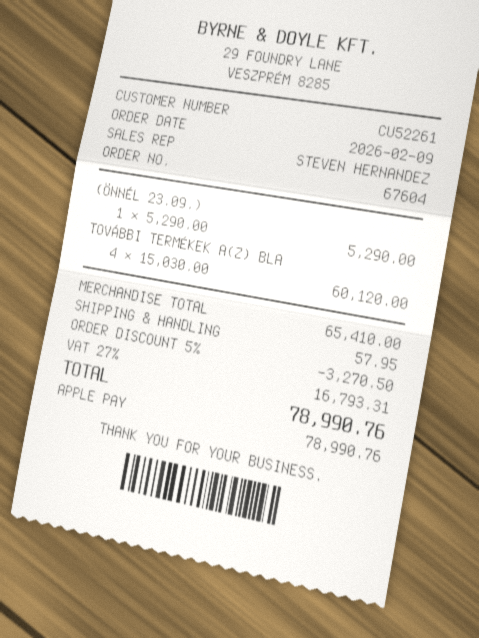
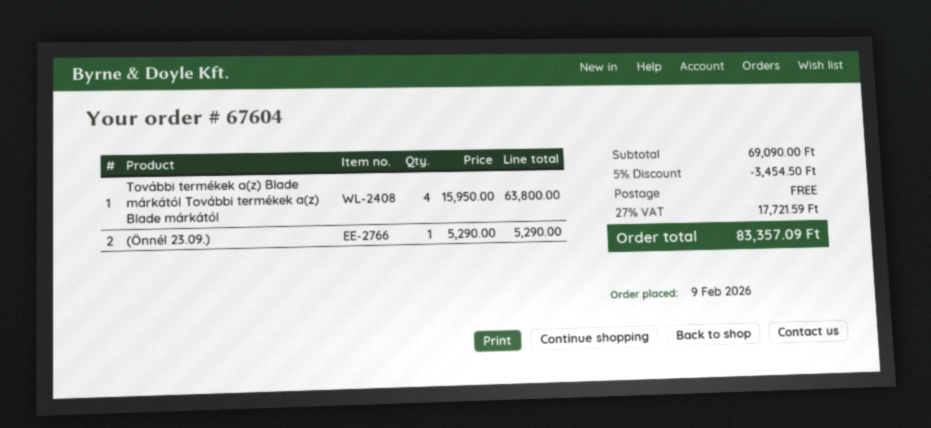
TOVÁBBI TERMÉKEK A(Z) BLA: 4 x 15030.00 = 60120.00 -> 4 x 15950.00 = 63800.00
subtotal: 65410.00 -> 69090.00
discount: 5% = 3270.50 -> 5% = 3454.50
shipping: 57.95 -> 0.00
tax: 27% = 16793.31 -> 27% = 17721.59
total: 78990.76 -> 83357.09

